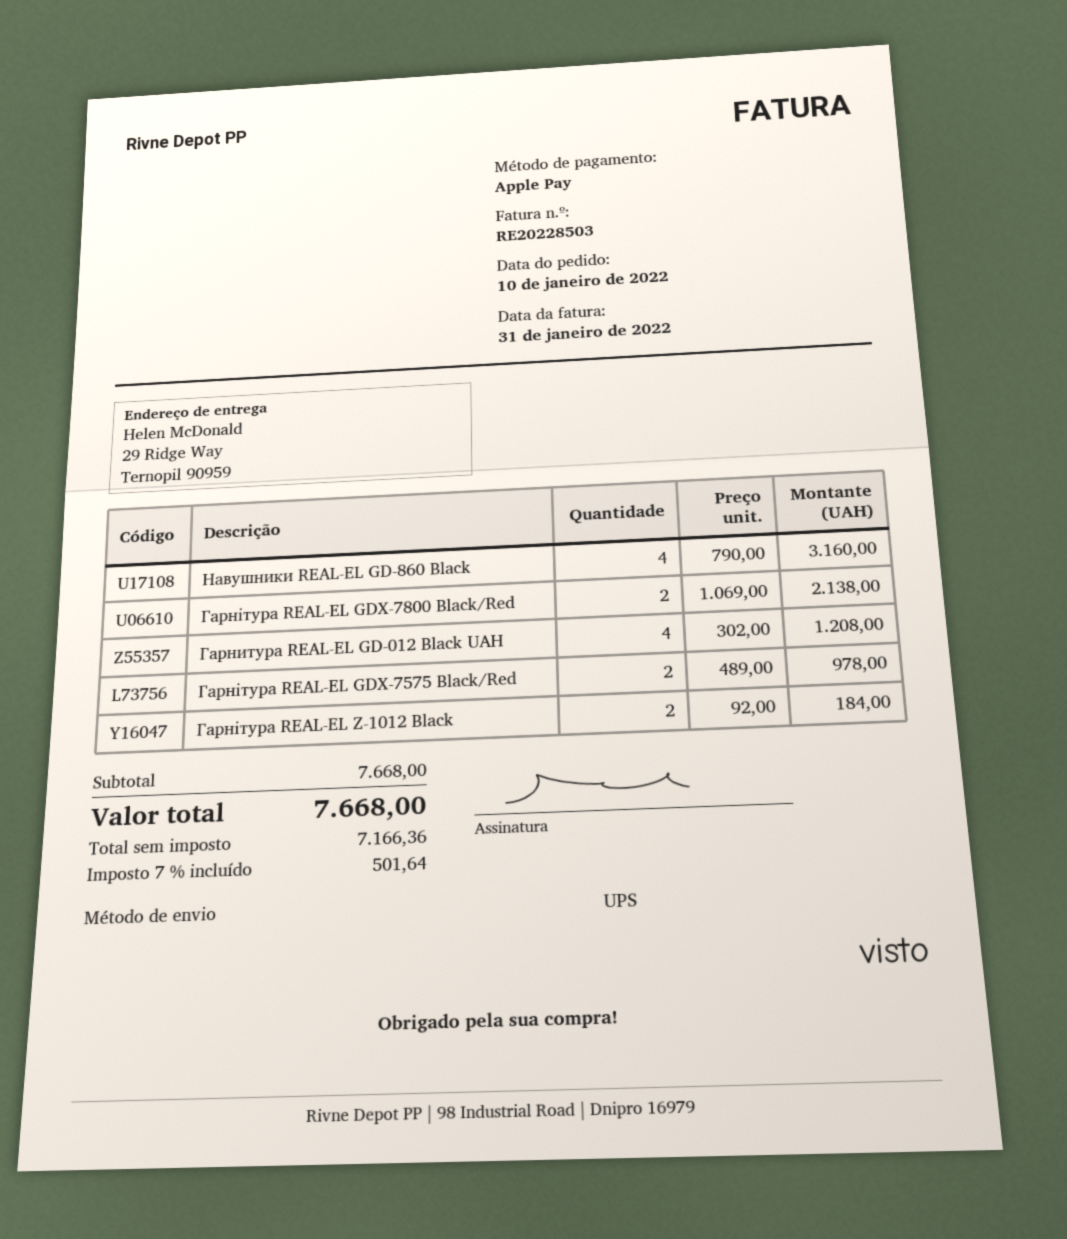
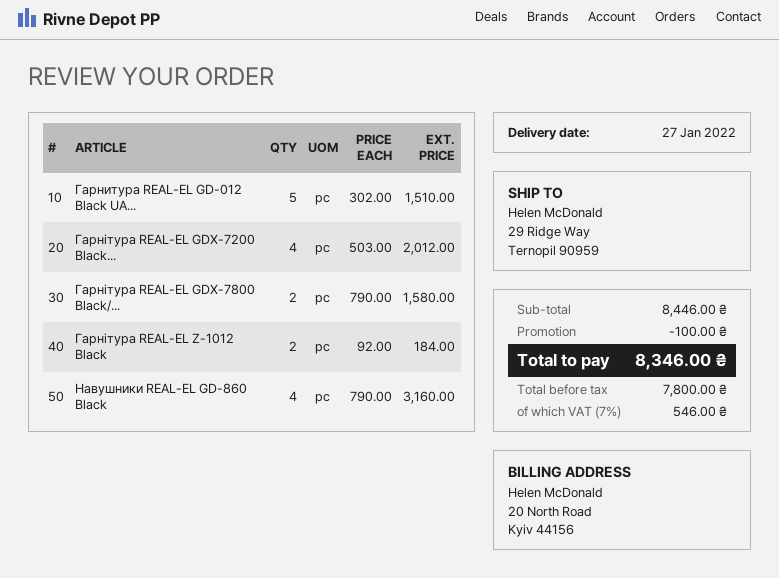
Гарнітура REAL-EL GDX-7800 Black/Red: 2 x 1069.00 = 2138.00 -> 2 x 790.00 = 1580.00
Гарнитура REAL-EL GD-012 Black UAH: 4 x 302.00 = 1208.00 -> 5 x 302.00 = 1510.00
Гарнітура REAL-EL GDX-7575 Black/Red: 2 x 489.00 = 978.00 -> none
Гарнітура REAL-EL GDX-7200 Black...: none -> 4 x 503.00 = 2012.00
subtotal: 7668.00 -> 8446.00
discount: none -> 100.00
net: 7166.36 -> 7800.00
tax: 7% = 501.64 -> 7% = 546.00
total: 7668.00 -> 8346.00

